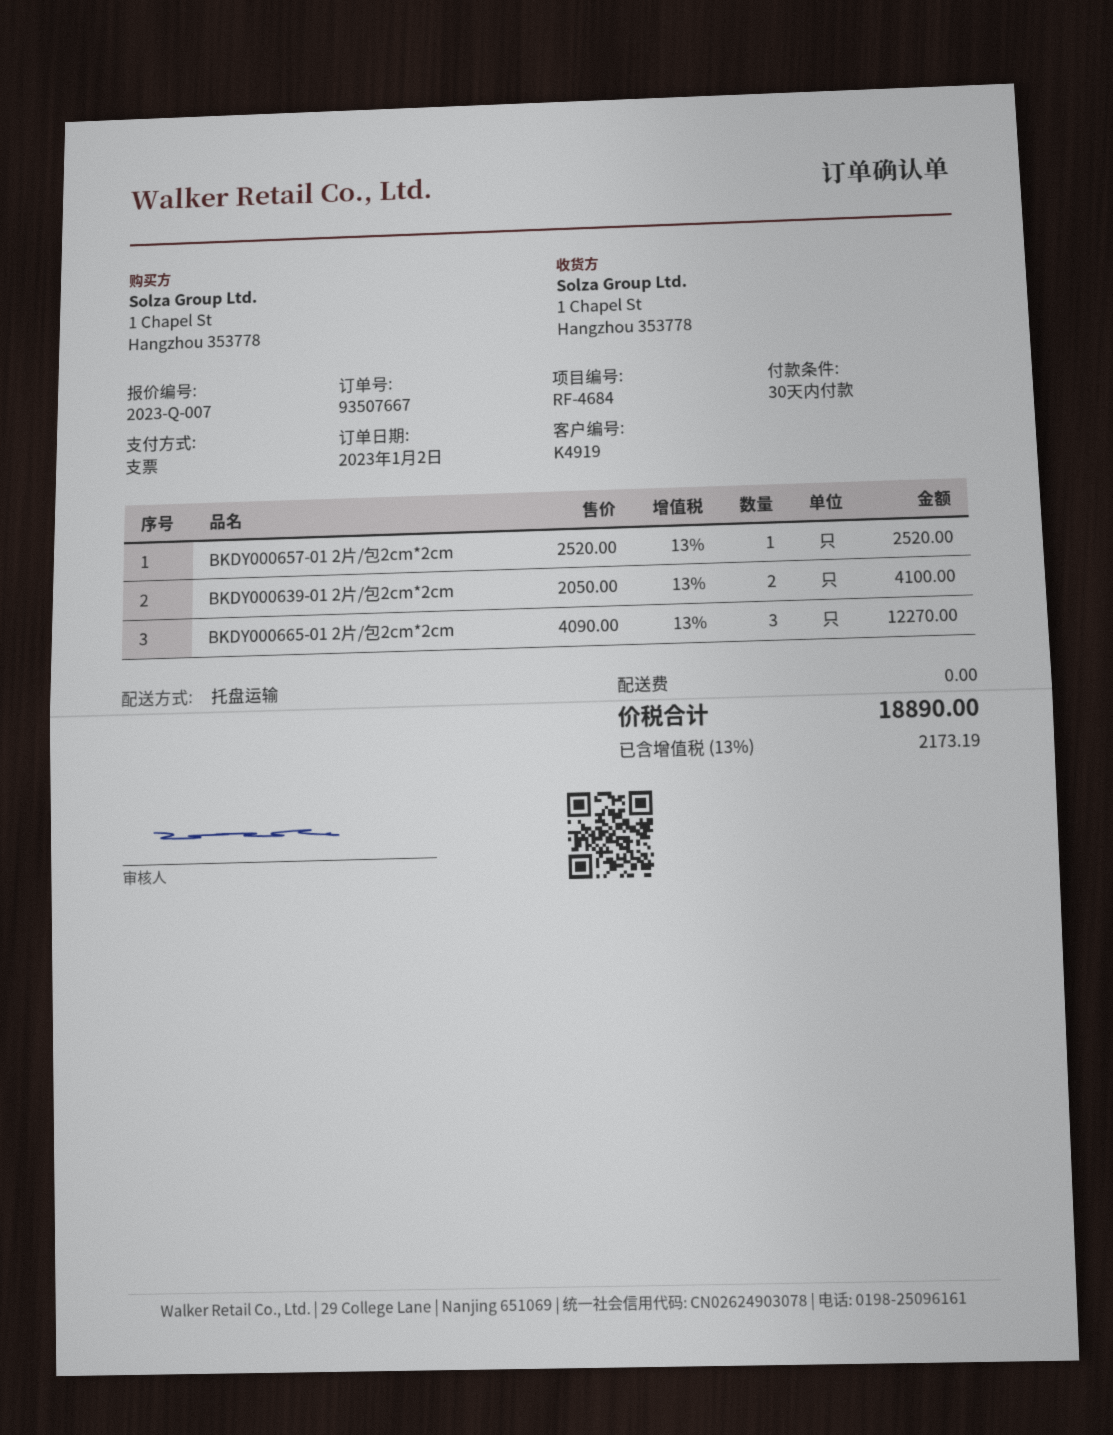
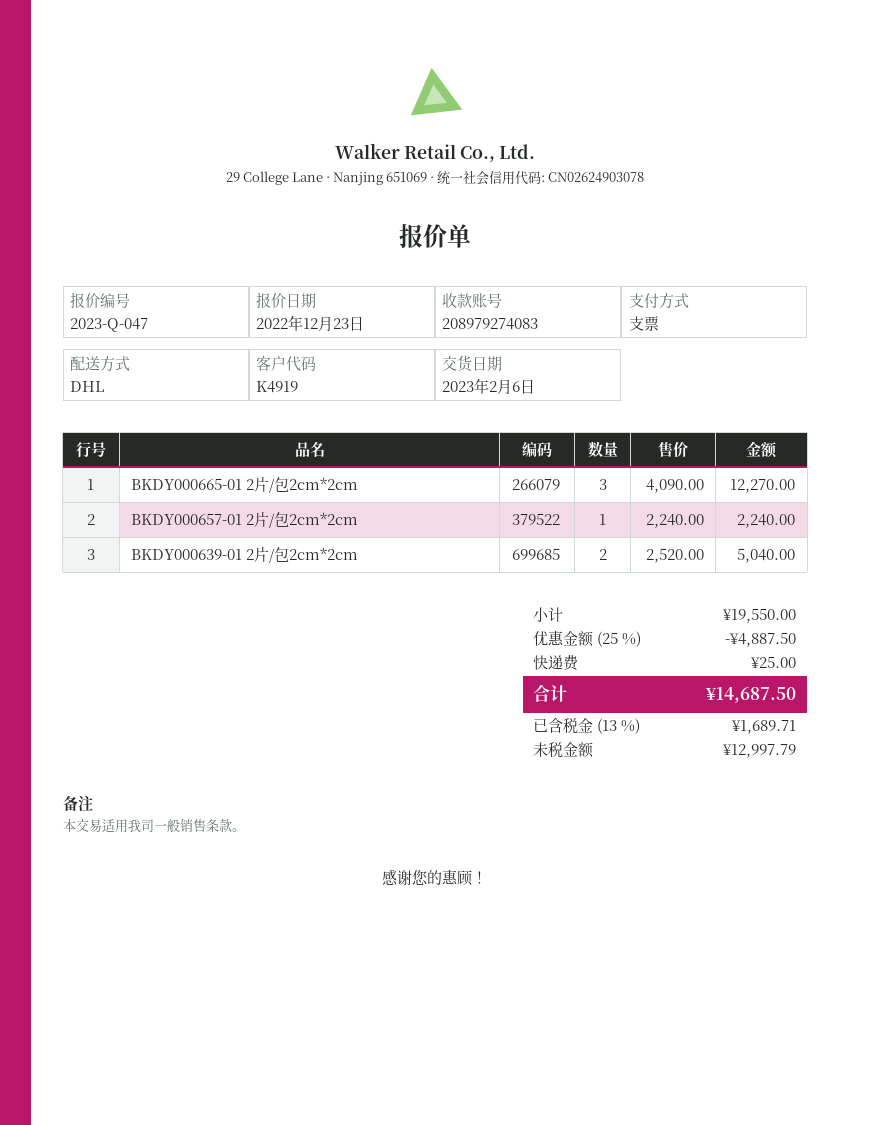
quote number: 2023-Q-007 -> 2023-Q-047
shipping method: pallet freight -> DHL
BKDY000657-01 2片/包2cm*2cm: 1 x 2520.00 = 2520.00 -> 1 x 2240.00 = 2240.00
BKDY000639-01 2片/包2cm*2cm: 2 x 2050.00 = 4100.00 -> 2 x 2520.00 = 5040.00
discount: none -> 25% = 4887.50
shipping: 0.00 -> 25.00
tax: 13% = 2173.19 -> 13% = 1689.71
total: 18890.00 -> 14687.50

